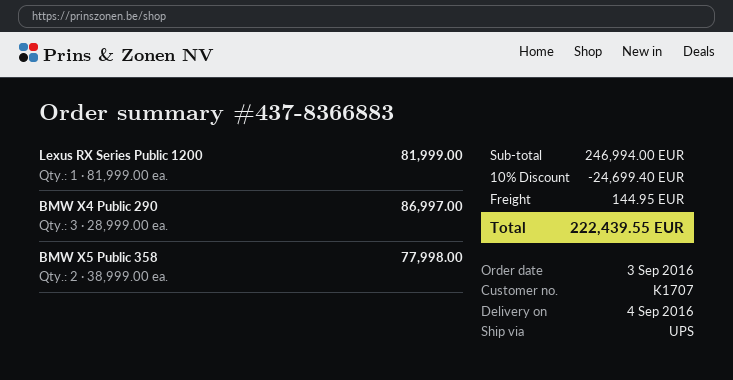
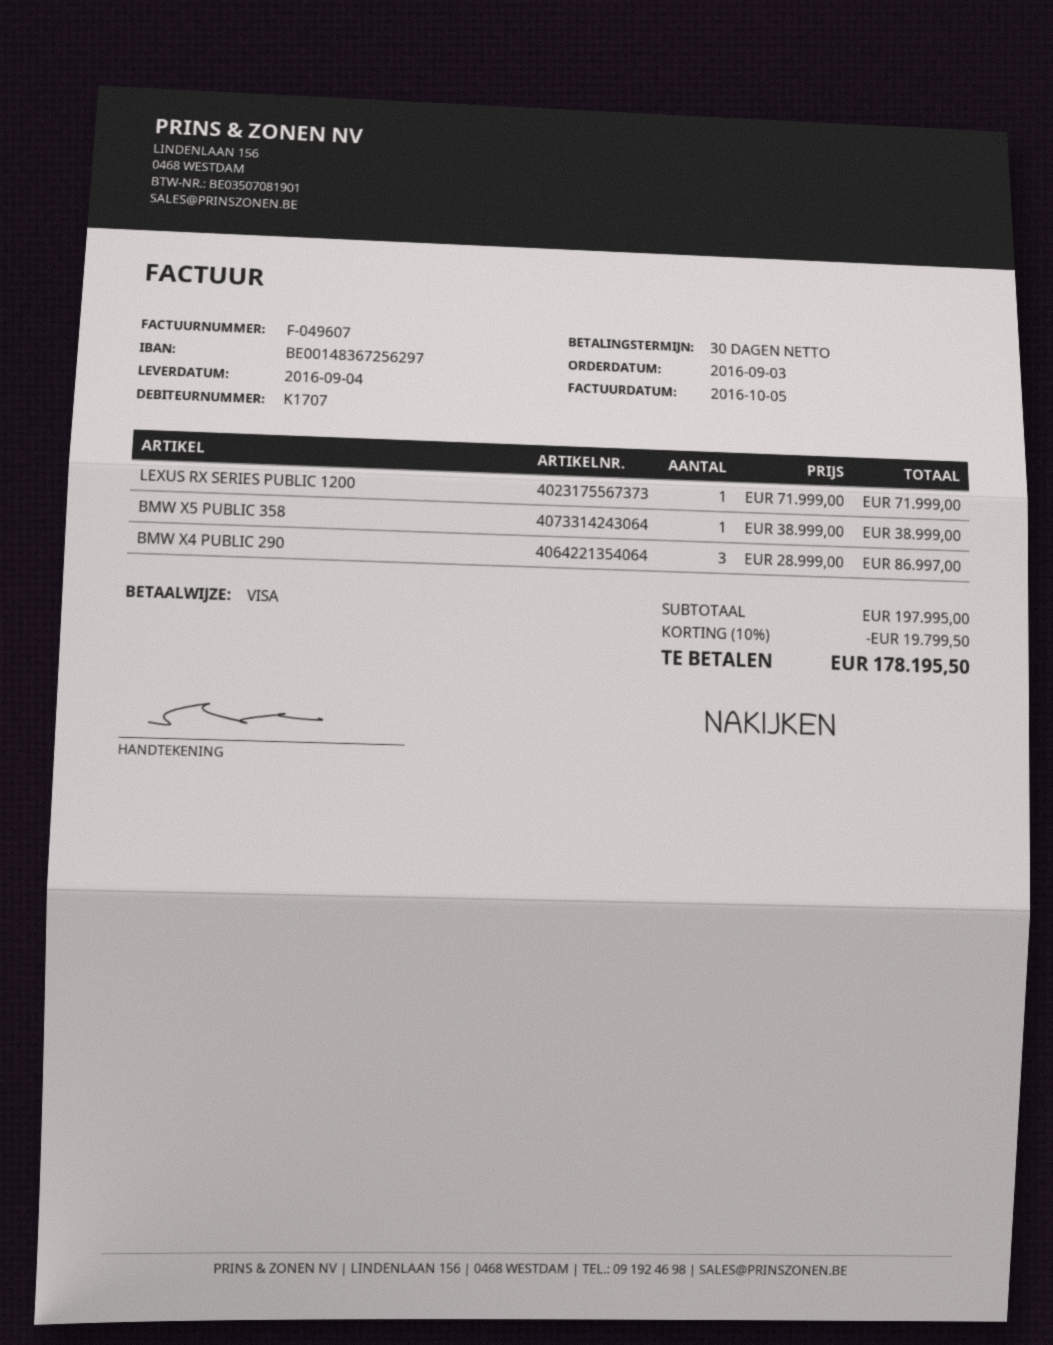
Lexus RX Series Public 1200: 1 x 81999.00 = 81999.00 -> 1 x 71999.00 = 71999.00
BMW X5 Public 358: 2 x 38999.00 = 77998.00 -> 1 x 38999.00 = 38999.00
subtotal: 246994.00 -> 197995.00
discount: 10% = 24699.40 -> 10% = 19799.50
shipping: 144.95 -> none
total: 222439.55 -> 178195.50

